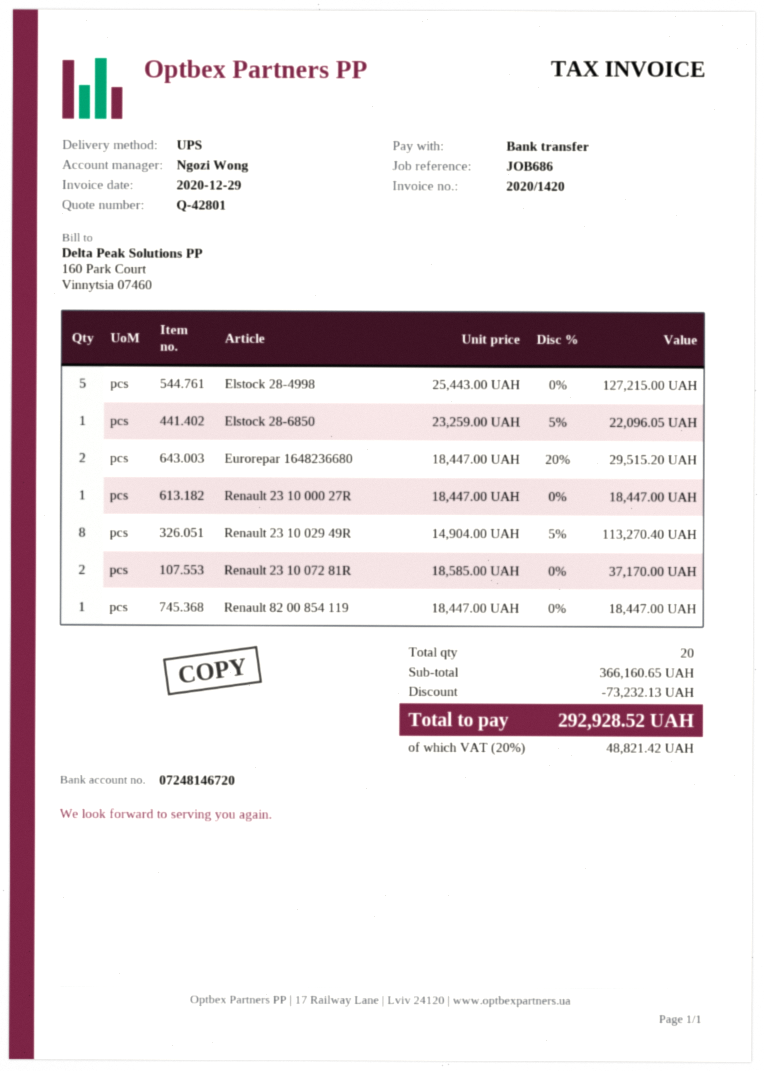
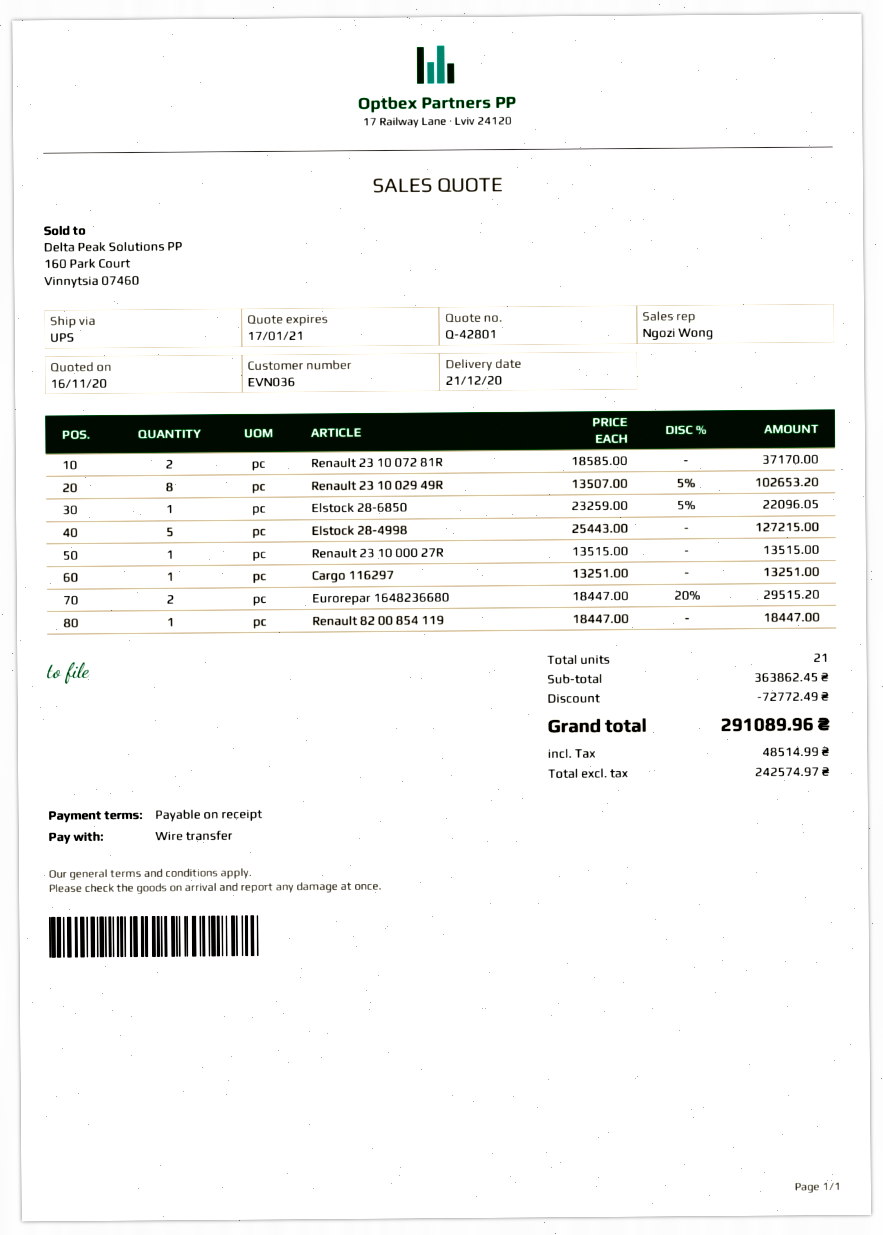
Renault 23 10 000 27R: 1 x 18447.00 = 18447.00 -> 1 x 13515.00 = 13515.00
Renault 23 10 029 49R: 8 x 14904.00 - 5% = 113270.40 -> 8 x 13507.00 - 5% = 102653.20
Cargo 116297: none -> 1 x 13251.00 = 13251.00
total quantity: 20 -> 21
subtotal: 366160.65 -> 363862.45
discount: 73232.13 -> 72772.49
tax: 48821.42 -> 48514.99
total: 292928.52 -> 291089.96

